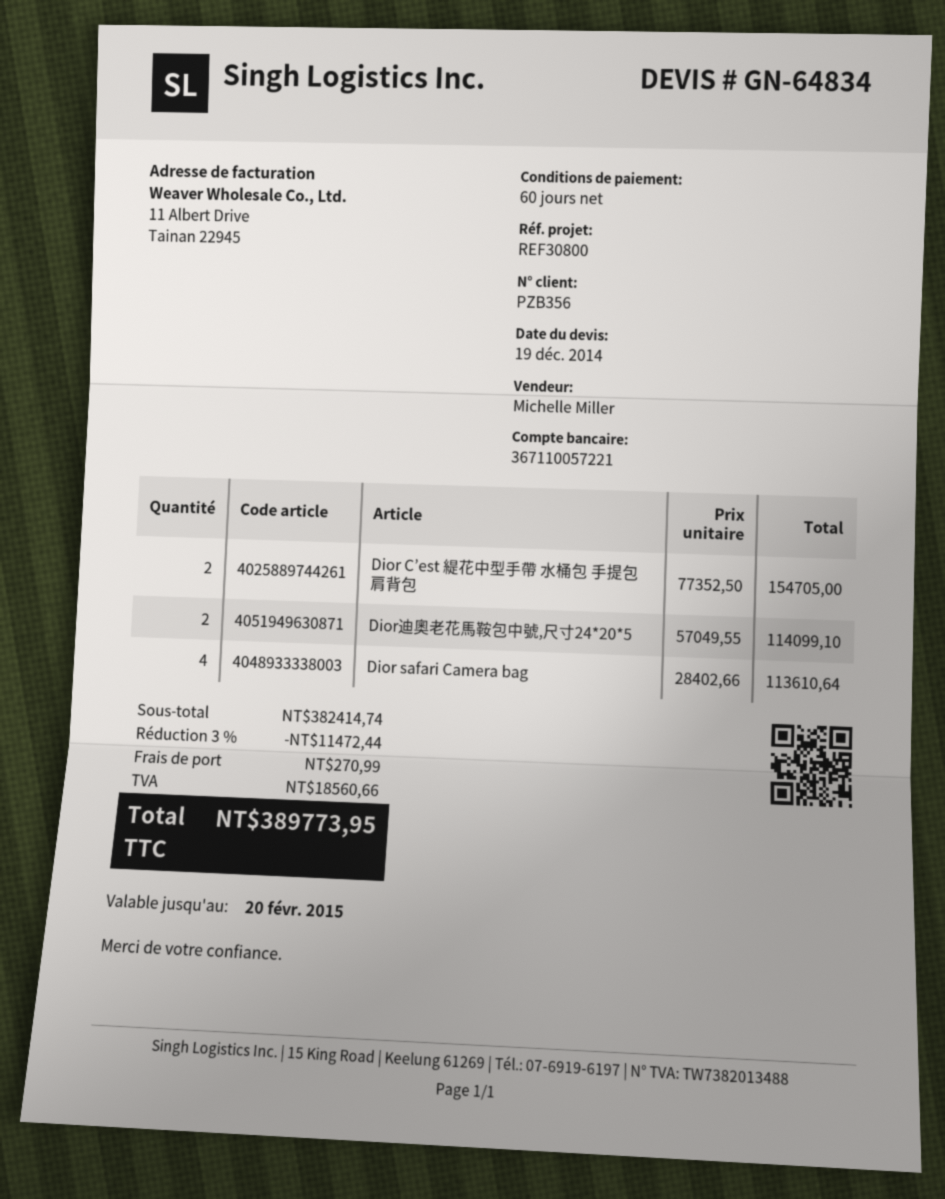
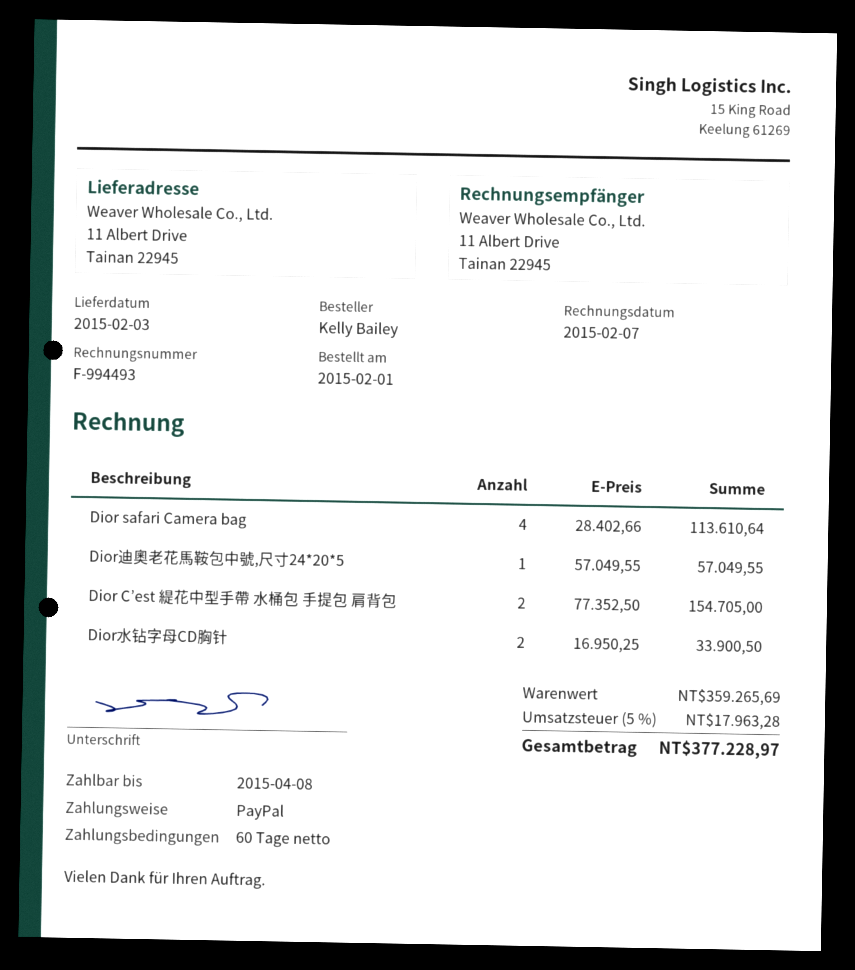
Dior迪奧老花馬鞍包中號,尺寸24*20*5: 2 x 57049.55 = 114099.10 -> 1 x 57049.55 = 57049.55
Dior水钻字母CD胸针: none -> 2 x 16950.25 = 33900.50
subtotal: 382414.74 -> 359265.69
discount: 3% = 11472.44 -> none
shipping: 270.99 -> none
tax: 18560.66 -> 17963.28
total: 389773.95 -> 377228.97

